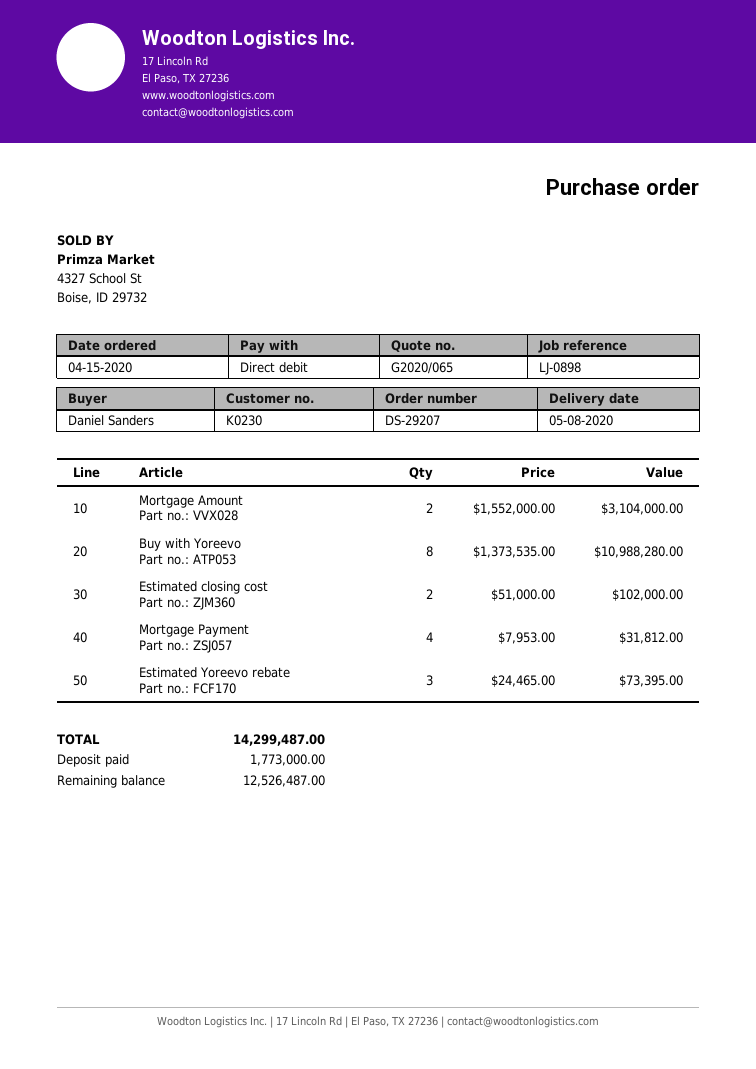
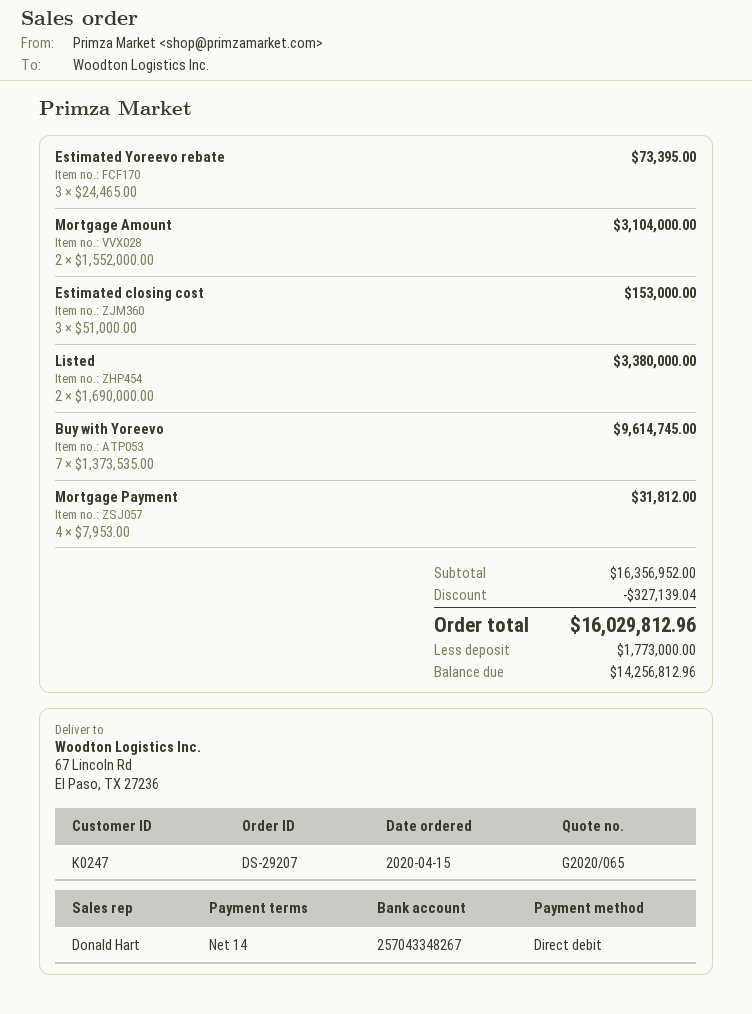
customer number: K0230 -> K0247
Buy with Yoreevo: 8 x 1373535.00 = 10988280.00 -> 7 x 1373535.00 = 9614745.00
Estimated closing cost: 2 x 51000.00 = 102000.00 -> 3 x 51000.00 = 153000.00
Listed: none -> 2 x 1690000.00 = 3380000.00
discount: none -> 327139.04
total: 14299487.00 -> 16029812.96
balance: 12526487.00 -> 14256812.96

